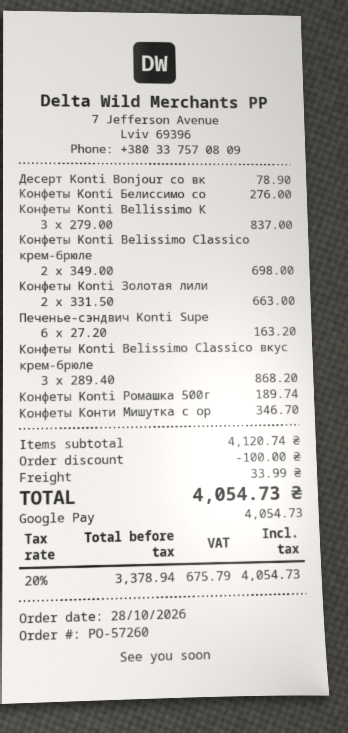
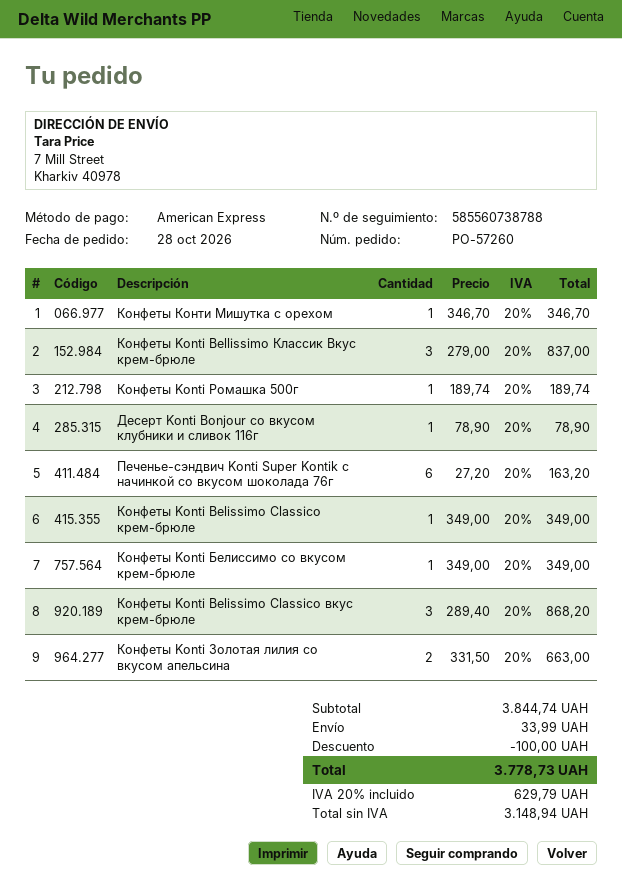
payment method: Google Pay -> American Express
Конфеты Konti Белиссимо со: 1 x 276.00 = 276.00 -> 1 x 349.00 = 349.00
Конфеты Konti Belissimo Сlassico крем-брюле: 2 x 349.00 = 698.00 -> 1 x 349.00 = 349.00
subtotal: 4120.74 -> 3844.74
net: 3378.94 -> 3148.94
tax: 20% = 675.79 -> 20% = 629.79
total: 4054.73 -> 3778.73

